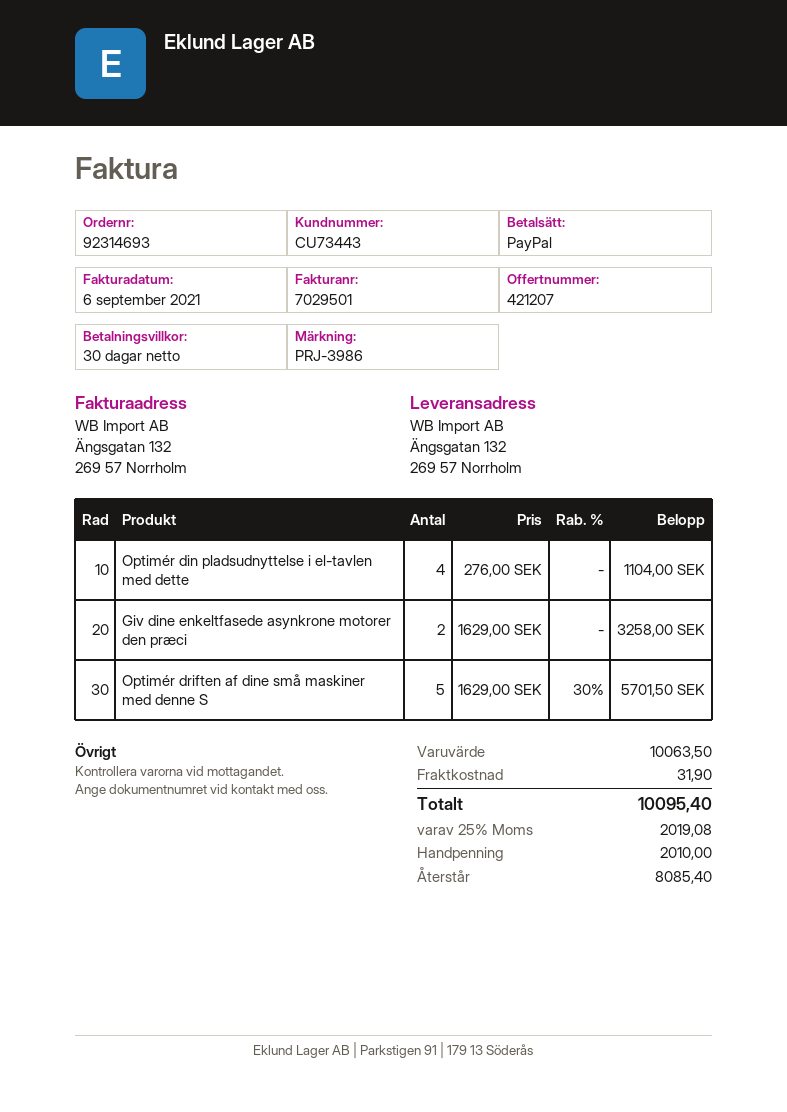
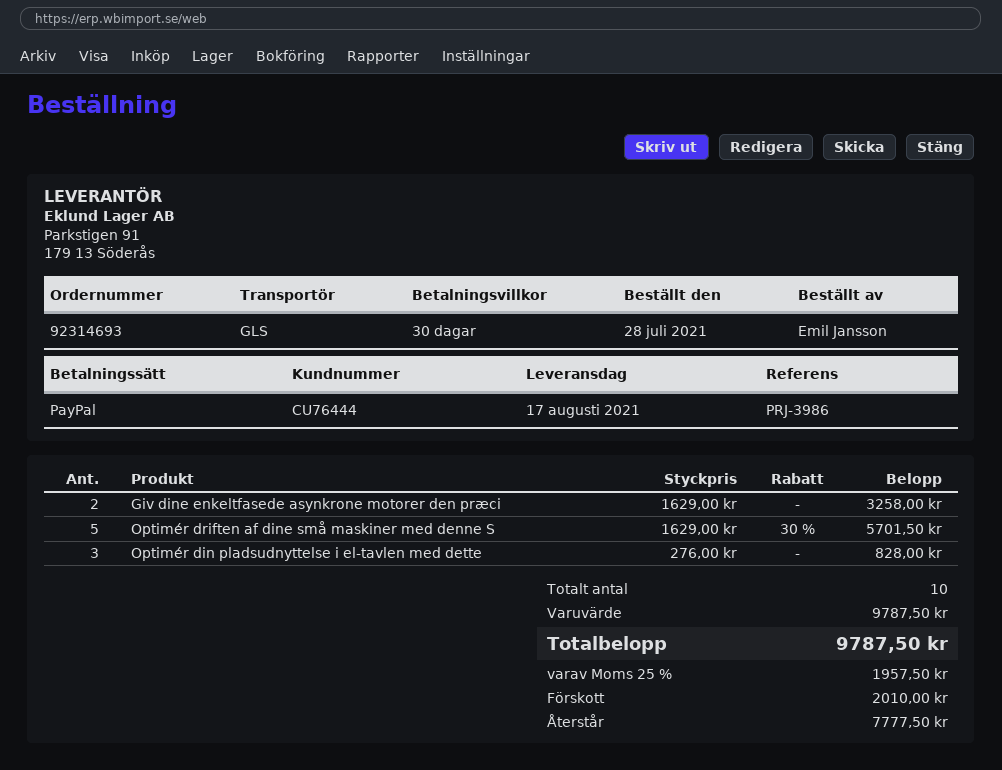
customer number: CU73443 -> CU76444
Optimér din pladsudnyttelse i el-tavlen med dette: 4 x 276.00 = 1104.00 -> 3 x 276.00 = 828.00
subtotal: 10063.50 -> 9787.50
shipping: 31.90 -> none
tax: 25% = 2019.08 -> 25% = 1957.50
total: 10095.40 -> 9787.50
balance: 8085.40 -> 7777.50

